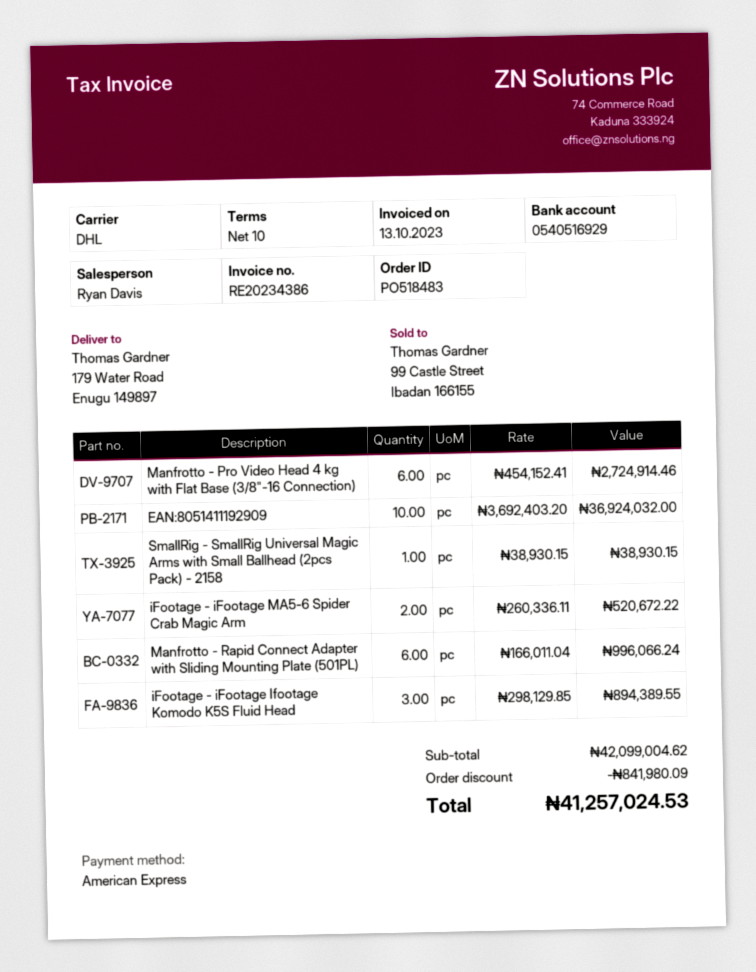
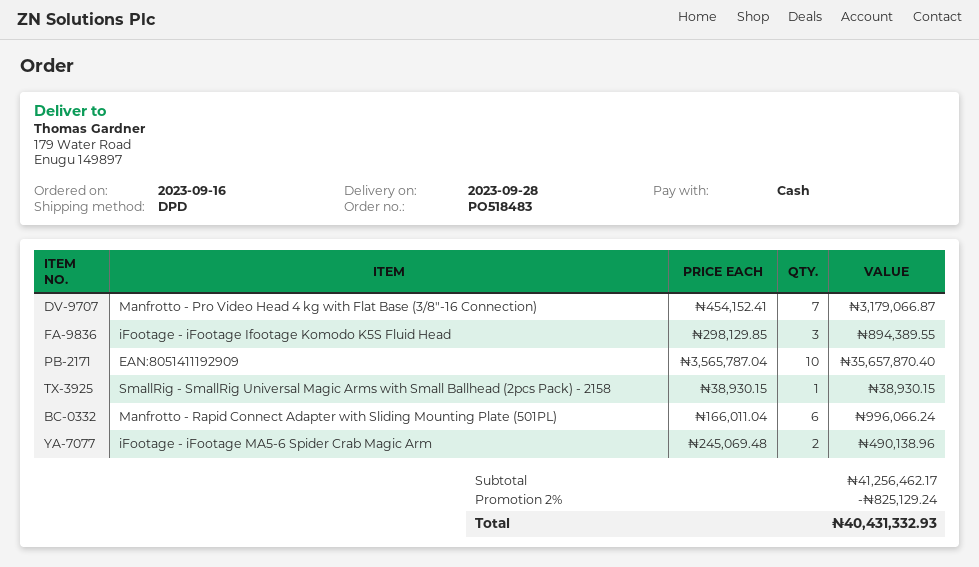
payment method: American Express -> cash
shipping method: DHL -> DPD
Manfrotto - Pro Video Head 4 kg with Flat Base (3/8"-16 Connection): 6 x 454152.41 = 2724914.46 -> 7 x 454152.41 = 3179066.87
EAN:8051411192909: 10 x 3692403.20 = 36924032.00 -> 10 x 3565787.04 = 35657870.40
iFootage - iFootage MA5-6 Spider Crab Magic Arm: 2 x 260336.11 = 520672.22 -> 2 x 245069.48 = 490138.96
subtotal: 42099004.62 -> 41256462.17
discount: 841980.09 -> 825129.24
total: 41257024.53 -> 40431332.93

